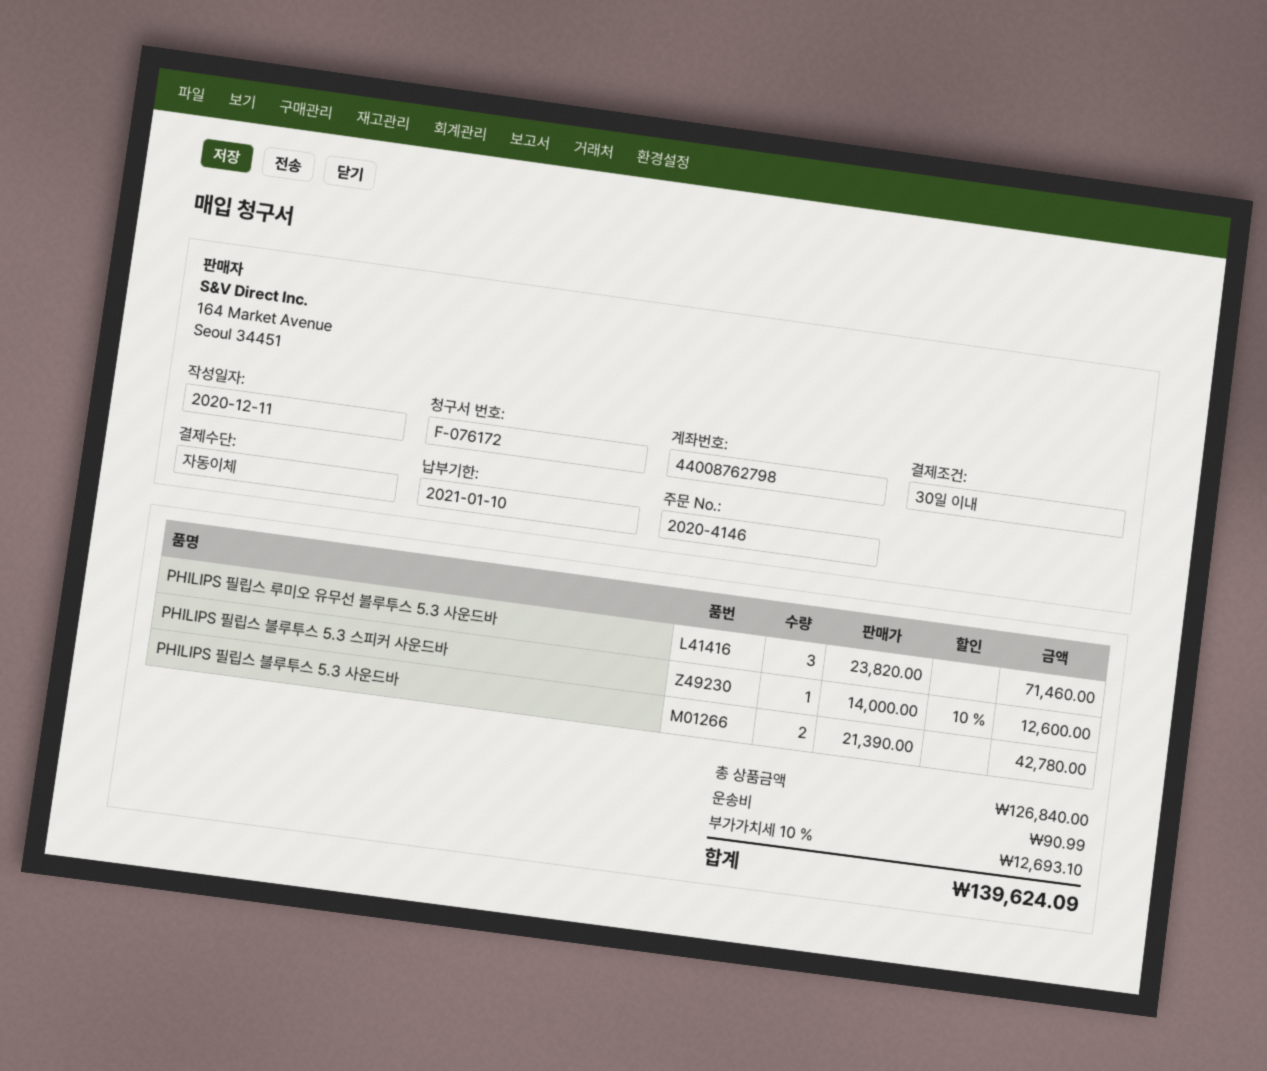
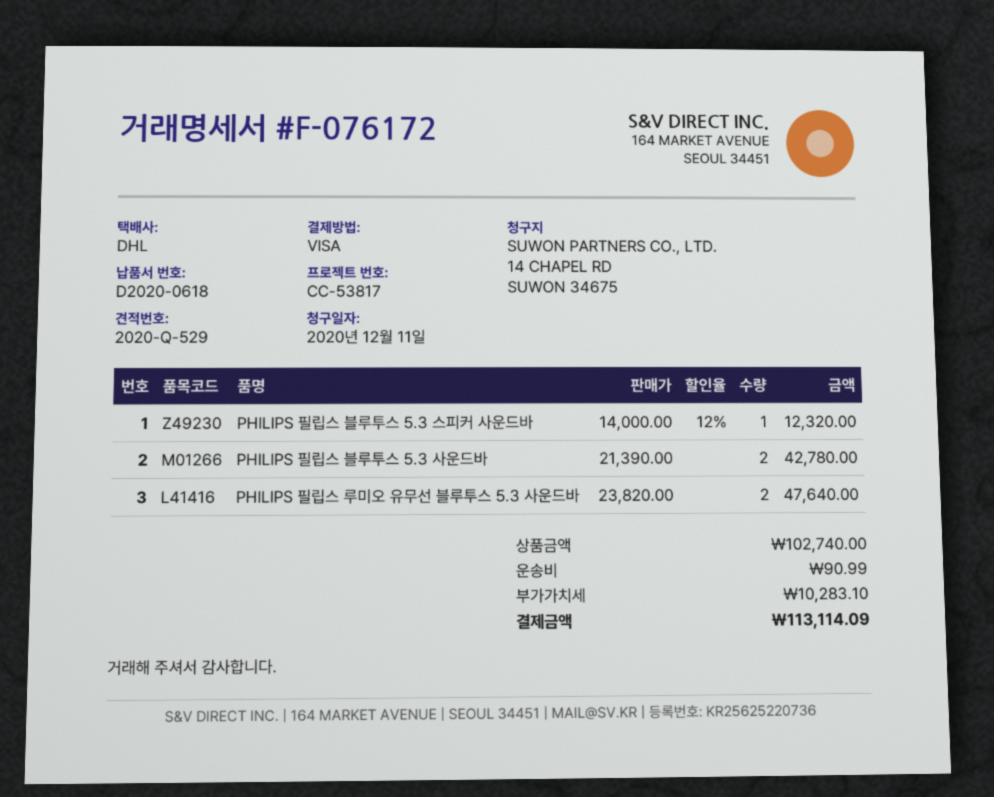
payment method: direct debit -> Visa
PHILIPS 필립스 루미오 유무선 블루투스 5.3 사운드바: 3 x 23820.00 = 71460.00 -> 2 x 23820.00 = 47640.00
PHILIPS 필립스 블루투스 5.3 스피커 사운드바: 1 x 14000.00 - 10% = 12600.00 -> 1 x 14000.00 - 12% = 12320.00
subtotal: 126840.00 -> 102740.00
tax: 12693.10 -> 10283.10
total: 139624.09 -> 113114.09

